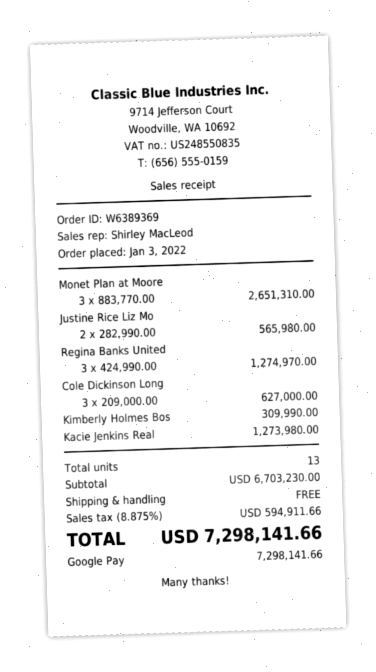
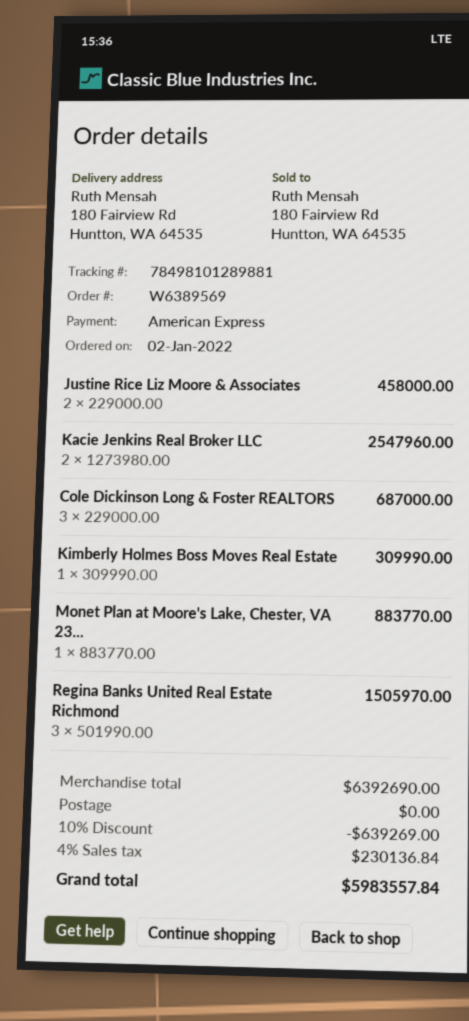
order number: W6389369 -> W6389569
order date: 2022-01-03 -> 2022-01-02
payment method: Google Pay -> American Express
Monet Plan at Moore: 3 x 883770.00 = 2651310.00 -> 1 x 883770.00 = 883770.00
Justine Rice Liz Mo: 2 x 282990.00 = 565980.00 -> 2 x 229000.00 = 458000.00
Regina Banks United: 3 x 424990.00 = 1274970.00 -> 3 x 501990.00 = 1505970.00
Cole Dickinson Long: 3 x 209000.00 = 627000.00 -> 3 x 229000.00 = 687000.00
Kacie Jenkins Real: 1 x 1273980.00 = 1273980.00 -> 2 x 1273980.00 = 2547960.00
subtotal: 6703230.00 -> 6392690.00
discount: none -> 10% = 639269.00
tax: 8.875% = 594911.66 -> 4% = 230136.84
total: 7298141.66 -> 5983557.84

